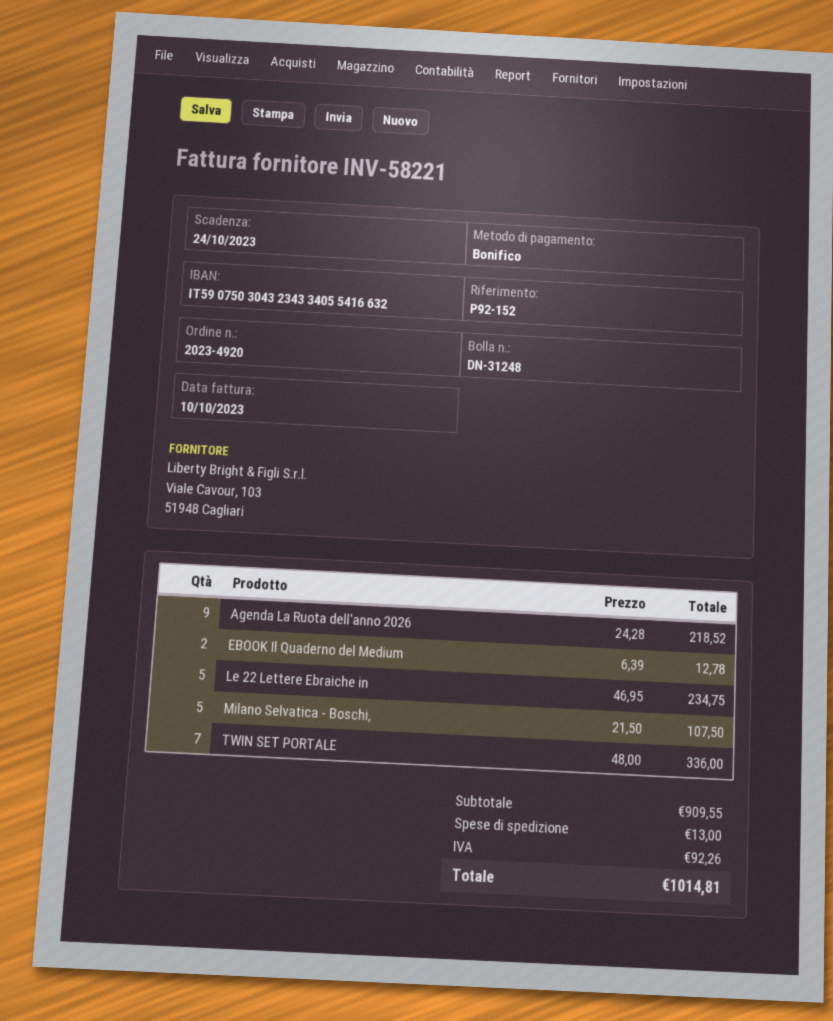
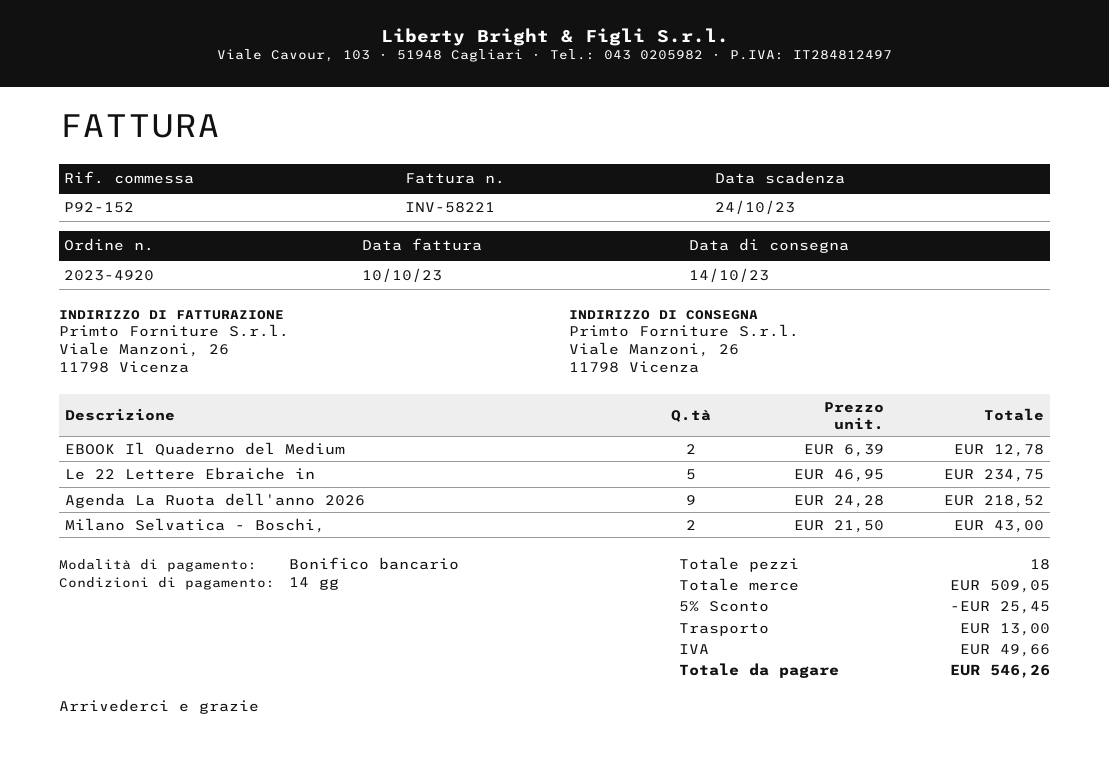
Milano Selvatica - Boschi,: 5 x 21.50 = 107.50 -> 2 x 21.50 = 43.00
TWIN SET PORTALE: 7 x 48.00 = 336.00 -> none
subtotal: 909.55 -> 509.05
discount: none -> 5% = 25.45
tax: 92.26 -> 49.66
total: 1014.81 -> 546.26

